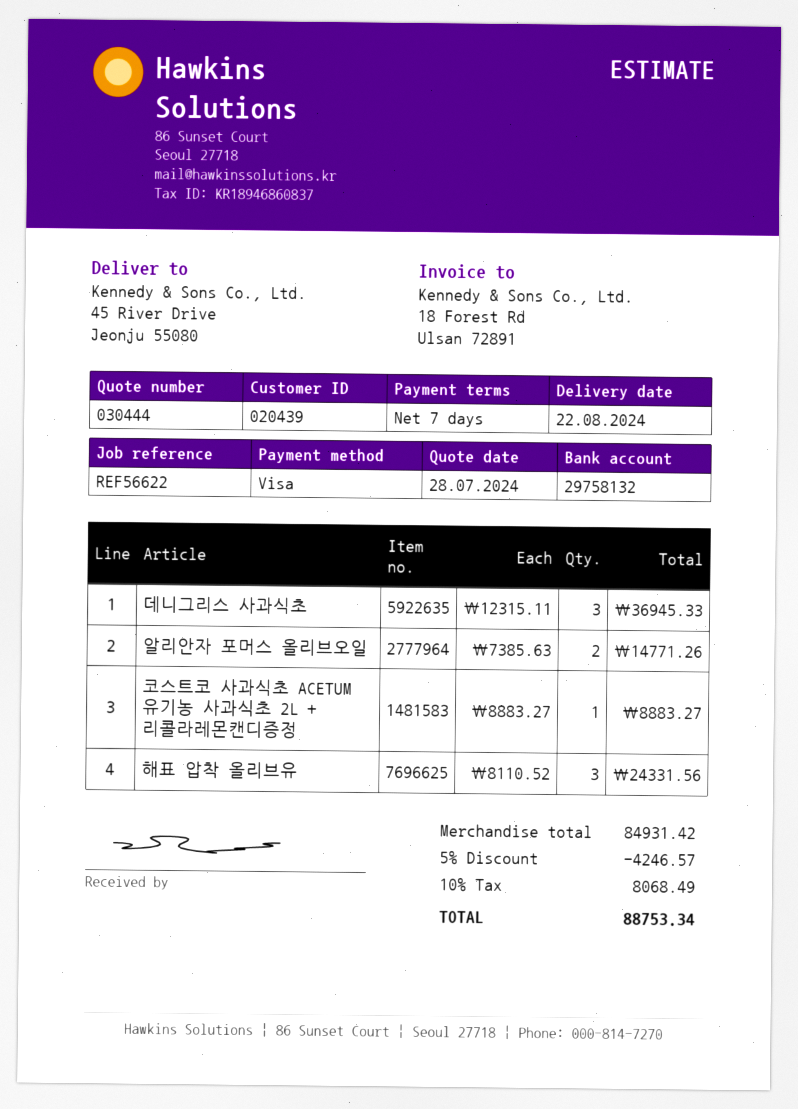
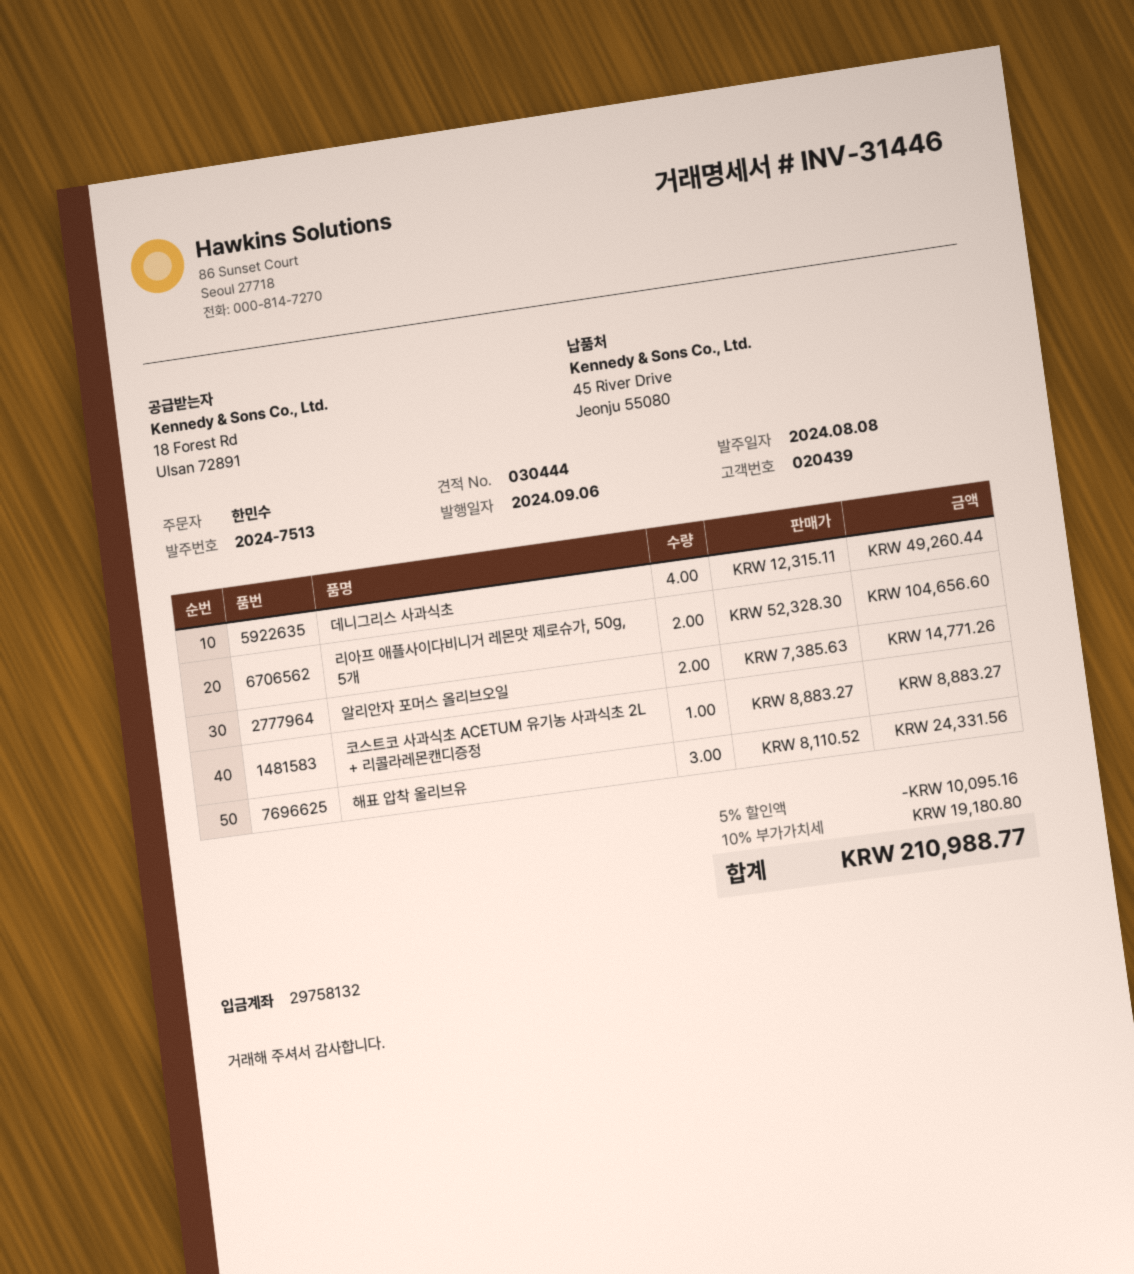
데니그리스 사과식초: 3 x 12315.11 = 36945.33 -> 4 x 12315.11 = 49260.44
리아프 애플사이다비니거 레몬맛 제로슈가, 50g, 5개: none -> 2 x 52328.30 = 104656.60
discount: 5% = 4246.57 -> 5% = 10095.16
tax: 10% = 8068.49 -> 10% = 19180.80
total: 88753.34 -> 210988.77

